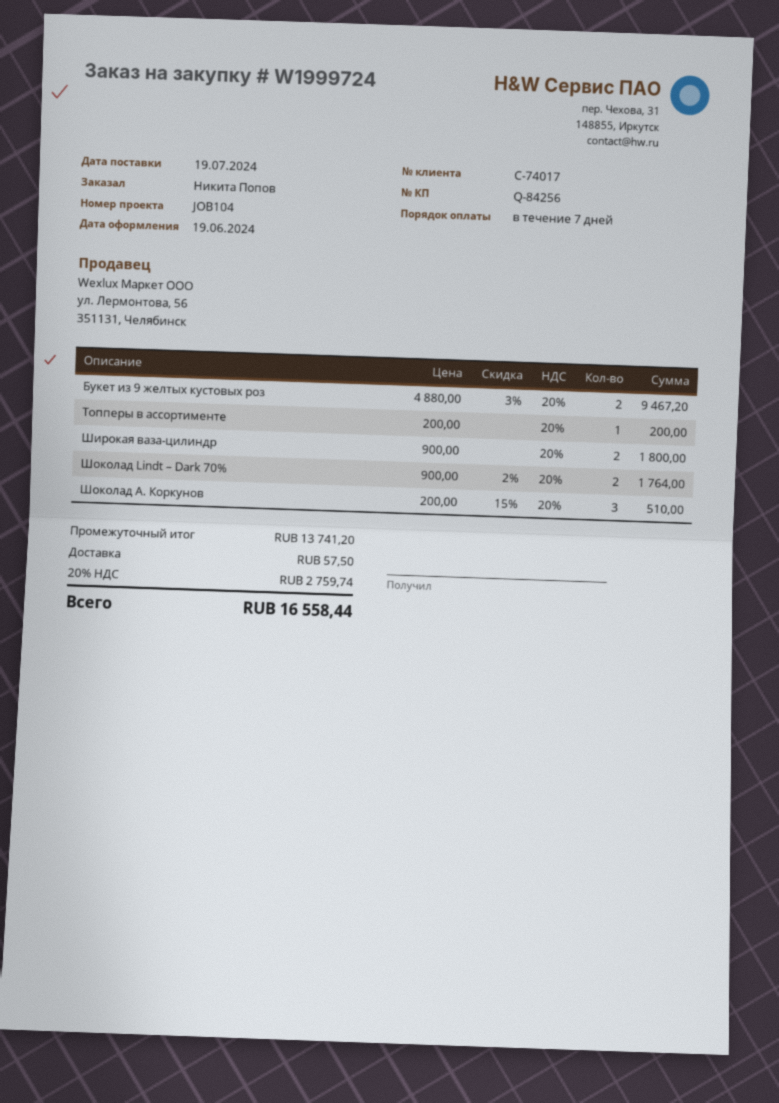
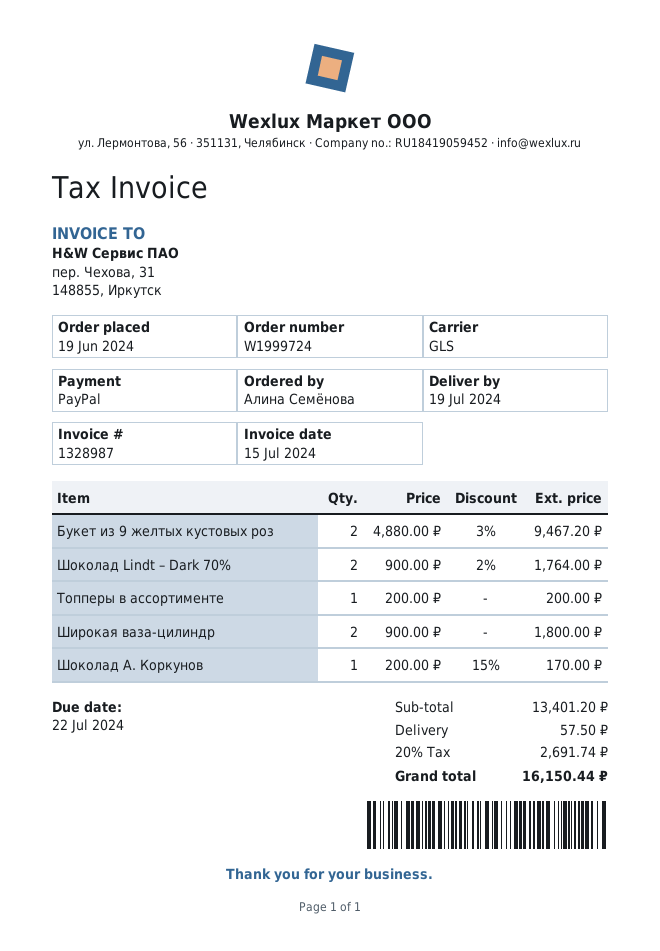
ordered by: Никита Попов -> Алина Семёнова
Шоколад А. Коркунов: 3 x 200.00 - 15% = 510.00 -> 1 x 200.00 - 15% = 170.00
subtotal: 13741.20 -> 13401.20
tax: 20% = 2759.74 -> 20% = 2691.74
total: 16558.44 -> 16150.44

